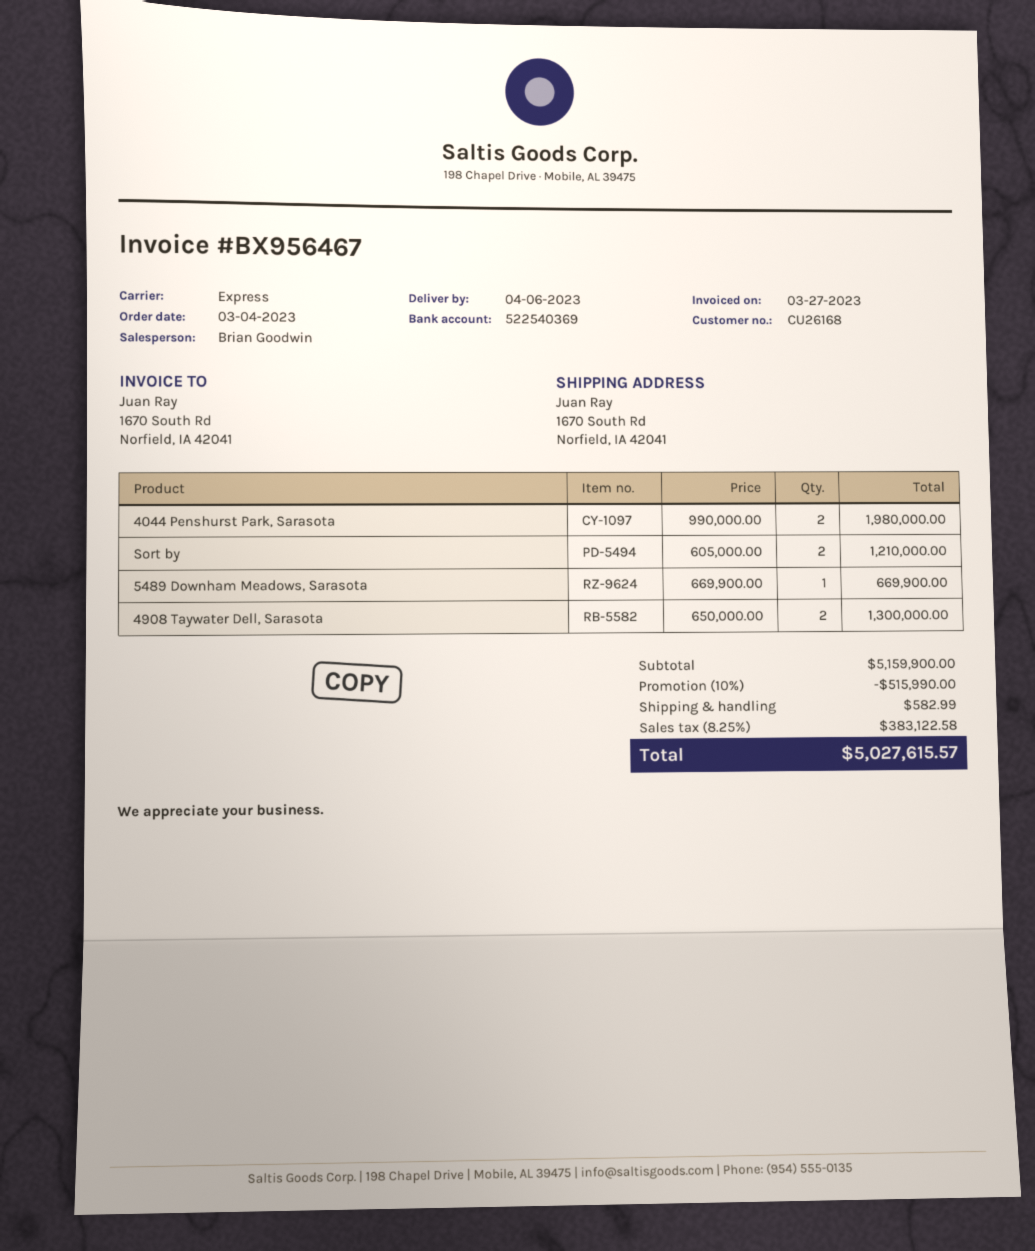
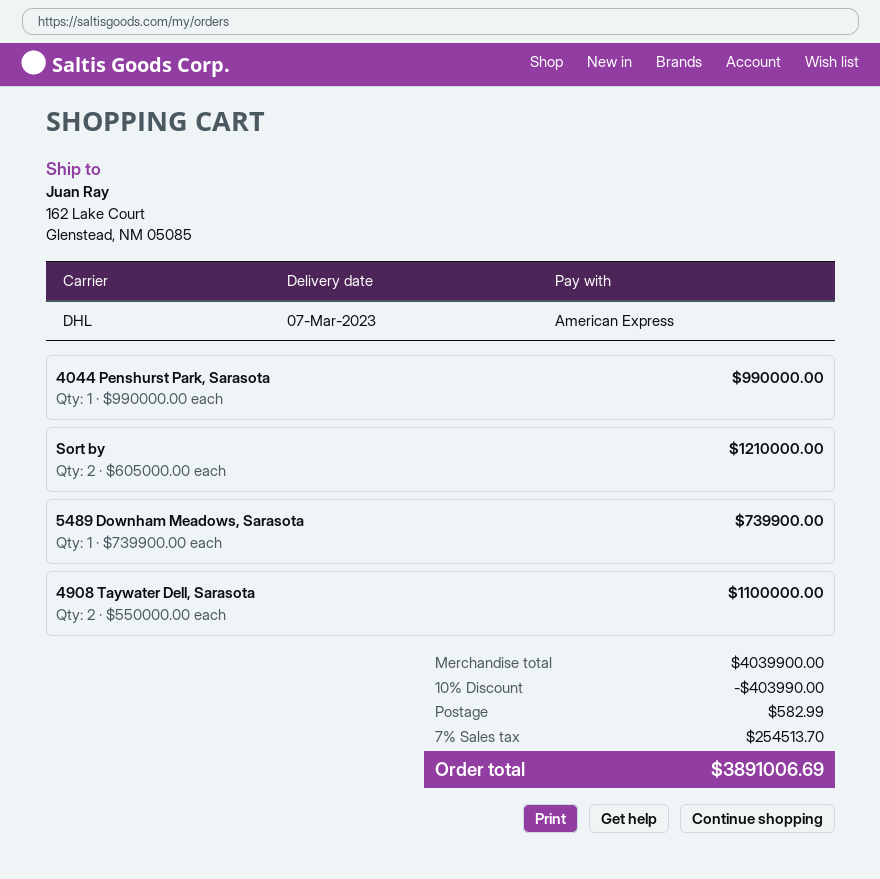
delivery date: 2023-04-06 -> 2023-03-07
shipping method: express -> DHL
ship to: 1670 South Rd, Norfield, IA 42041 -> 162 Lake Court, Glenstead, NM 05085
4044 Penshurst Park, Sarasota: 2 x 990000.00 = 1980000.00 -> 1 x 990000.00 = 990000.00
5489 Downham Meadows, Sarasota: 1 x 669900.00 = 669900.00 -> 1 x 739900.00 = 739900.00
4908 Taywater Dell, Sarasota: 2 x 650000.00 = 1300000.00 -> 2 x 550000.00 = 1100000.00
subtotal: 5159900.00 -> 4039900.00
discount: 10% = 515990.00 -> 10% = 403990.00
tax: 8.25% = 383122.58 -> 7% = 254513.70
total: 5027615.57 -> 3891006.69

